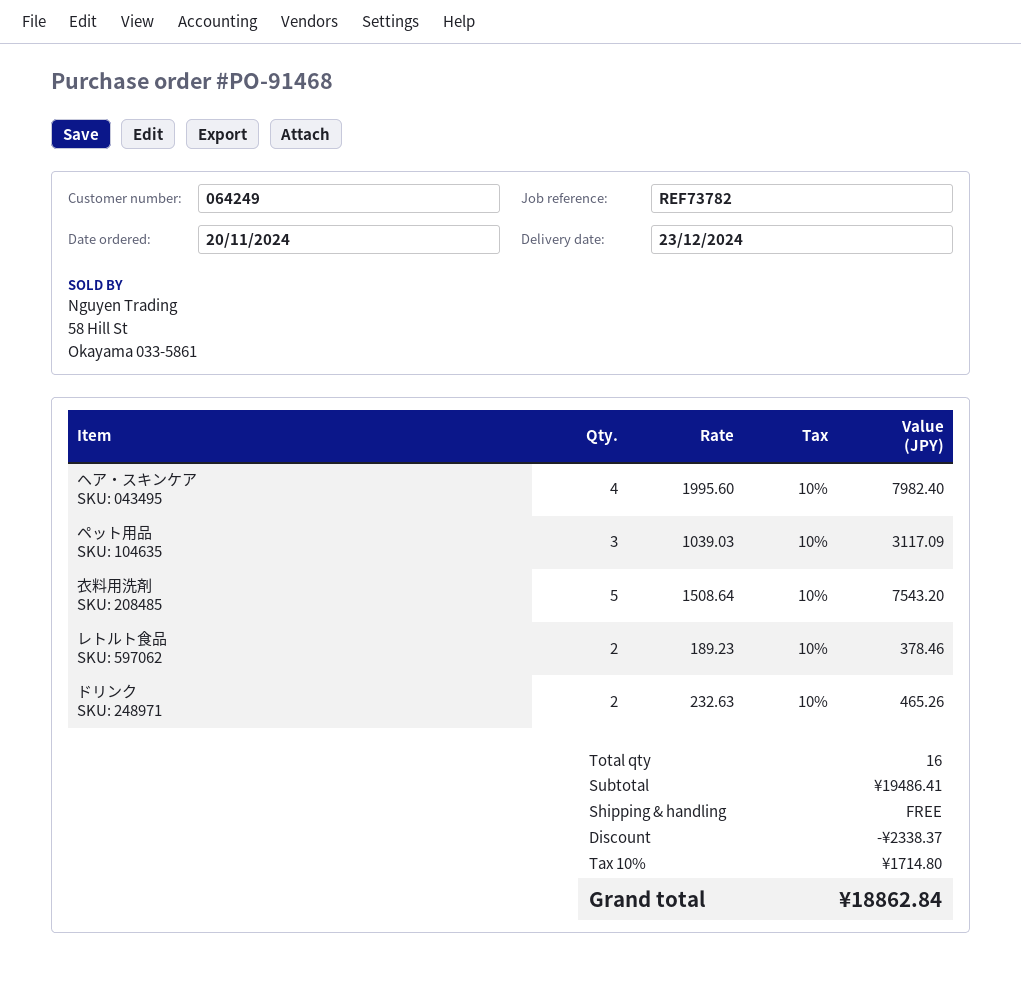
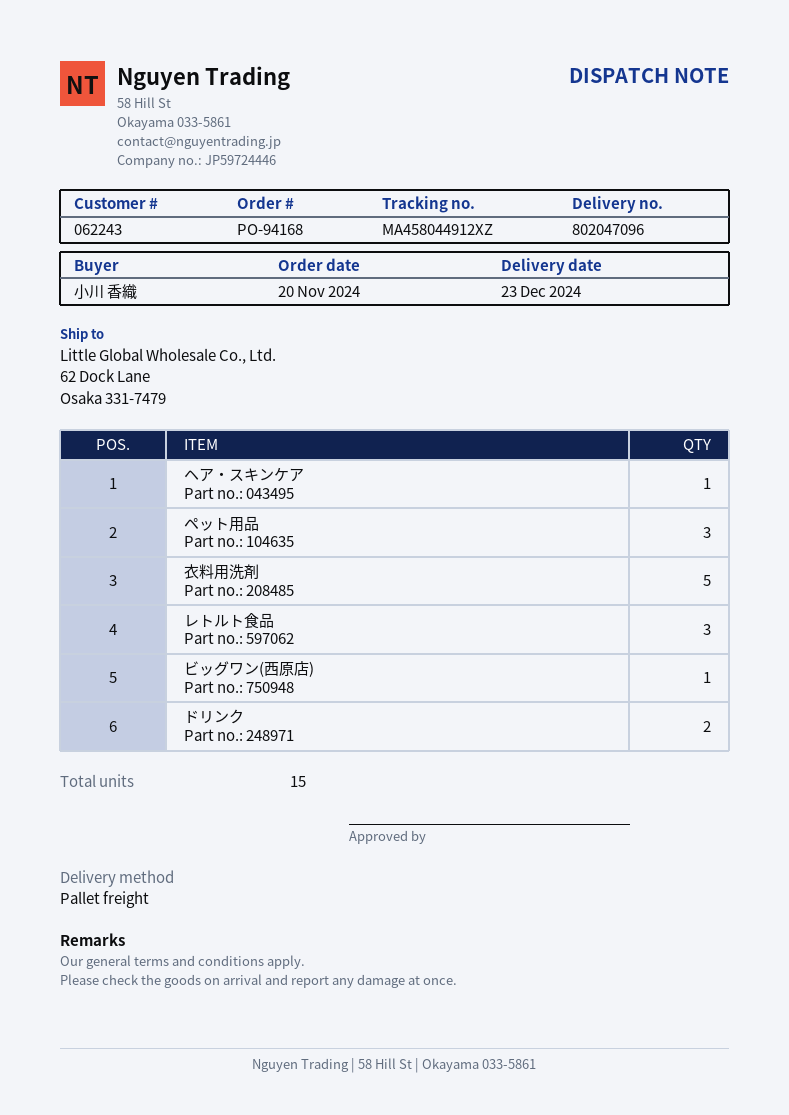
order number: PO-91468 -> PO-94168
customer number: 064249 -> 062243
ヘア・スキンケア: 4 -> 1
レトルト食品: 2 -> 3
ビッグワン(西原店): none -> 1
total quantity: 16 -> 15

